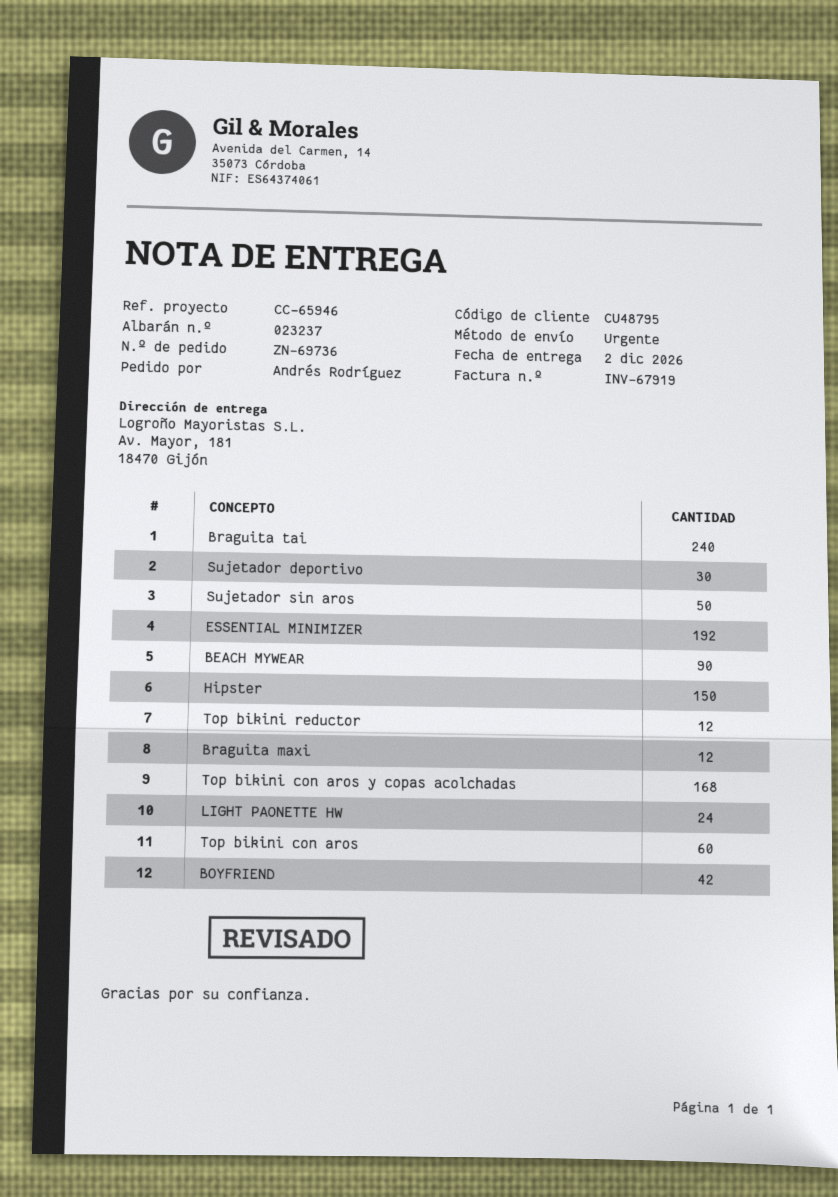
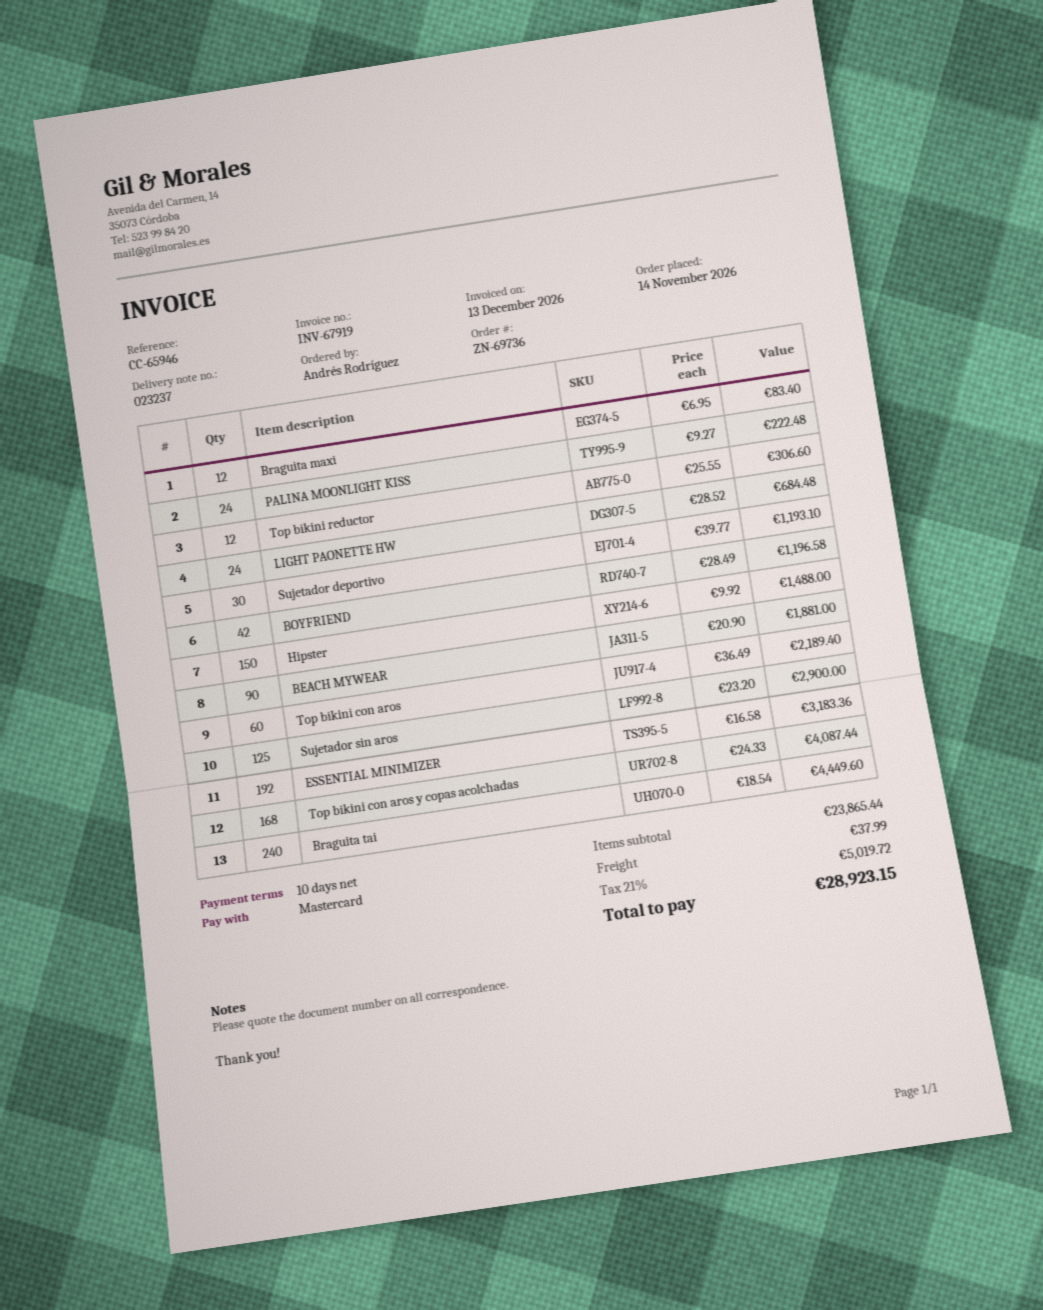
Sujetador sin aros: 50 -> 125
PALINA MOONLIGHT KISS: none -> 24

